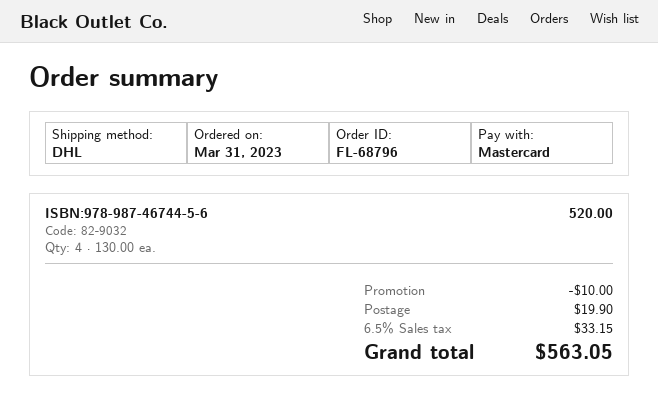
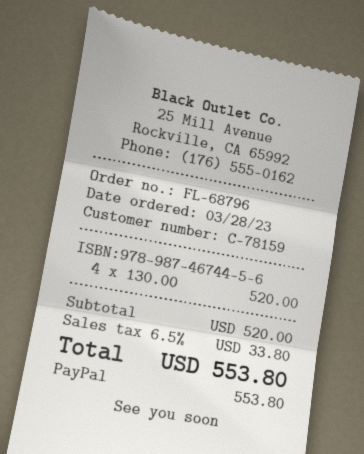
order date: 2023-03-31 -> 2023-03-28
payment method: Mastercard -> PayPal
discount: 10.00 -> none
shipping: 19.90 -> none
tax: 6.5% = 33.15 -> 6.5% = 33.80
total: 563.05 -> 553.80

